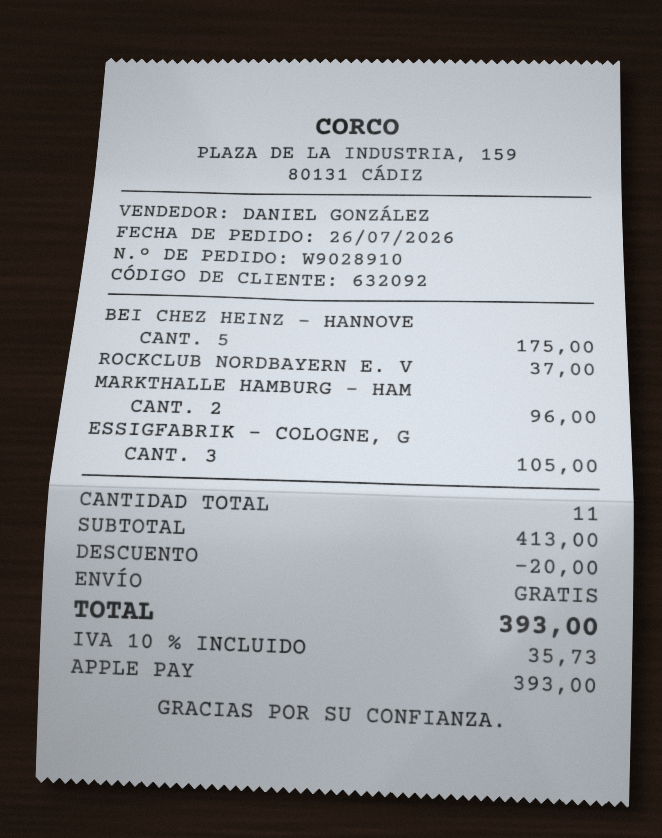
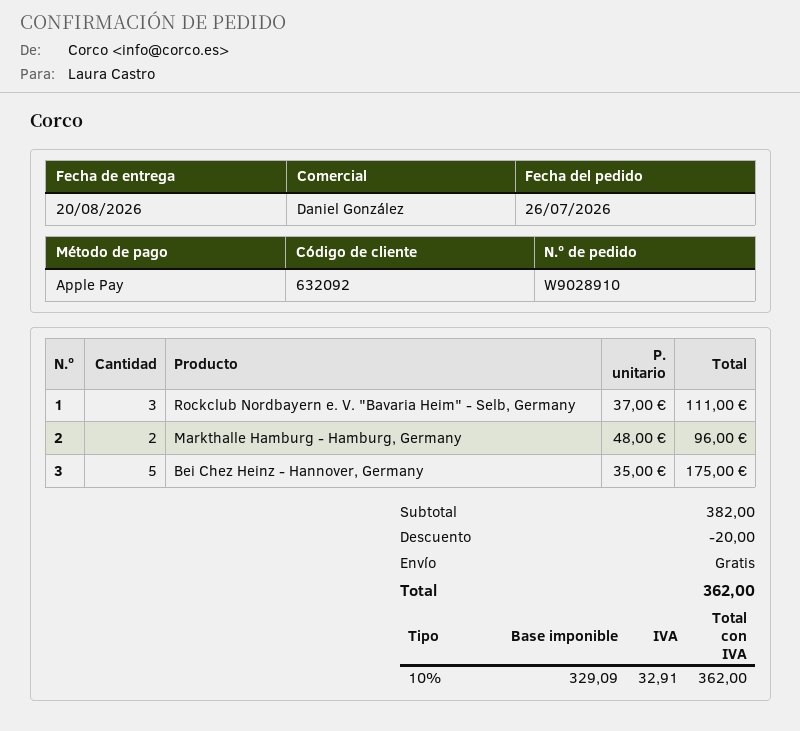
ROCKCLUB NORDBAYERN E. V: 1 for 37.00 -> 3 for 111.00
ESSIGFABRIK - COLOGNE, G: 3 for 105.00 -> none
subtotal: 413.00 -> 382.00
tax: 10% = 35.73 -> 10% = 32.91
total: 393.00 -> 362.00

